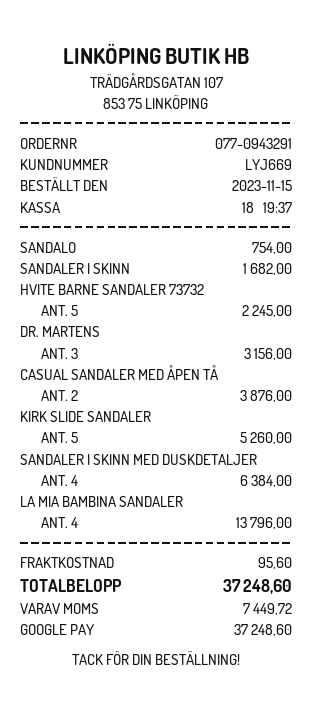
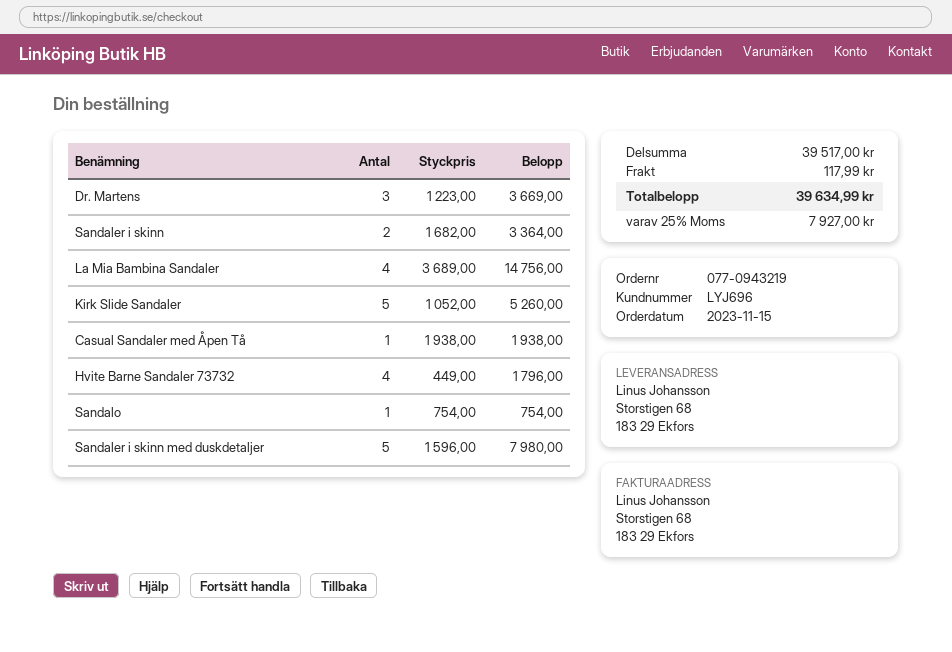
order number: 077-0943291 -> 077-0943219
customer number: LYJ669 -> LYJ696
SANDALER I SKINN: 1 for 1682.00 -> 2 for 3364.00
HVITE BARNE SANDALER 73732: 5 for 2245.00 -> 4 for 1796.00
DR. MARTENS: 3 for 3156.00 -> 3 for 3669.00
CASUAL SANDALER MED ÅPEN TÅ: 2 for 3876.00 -> 1 for 1938.00
SANDALER I SKINN MED DUSKDETALJER: 4 for 6384.00 -> 5 for 7980.00
LA MIA BAMBINA SANDALER: 4 for 13796.00 -> 4 for 14756.00
shipping: 95.60 -> 117.99
tax: 7449.72 -> 7927.00
total: 37248.60 -> 39634.99

